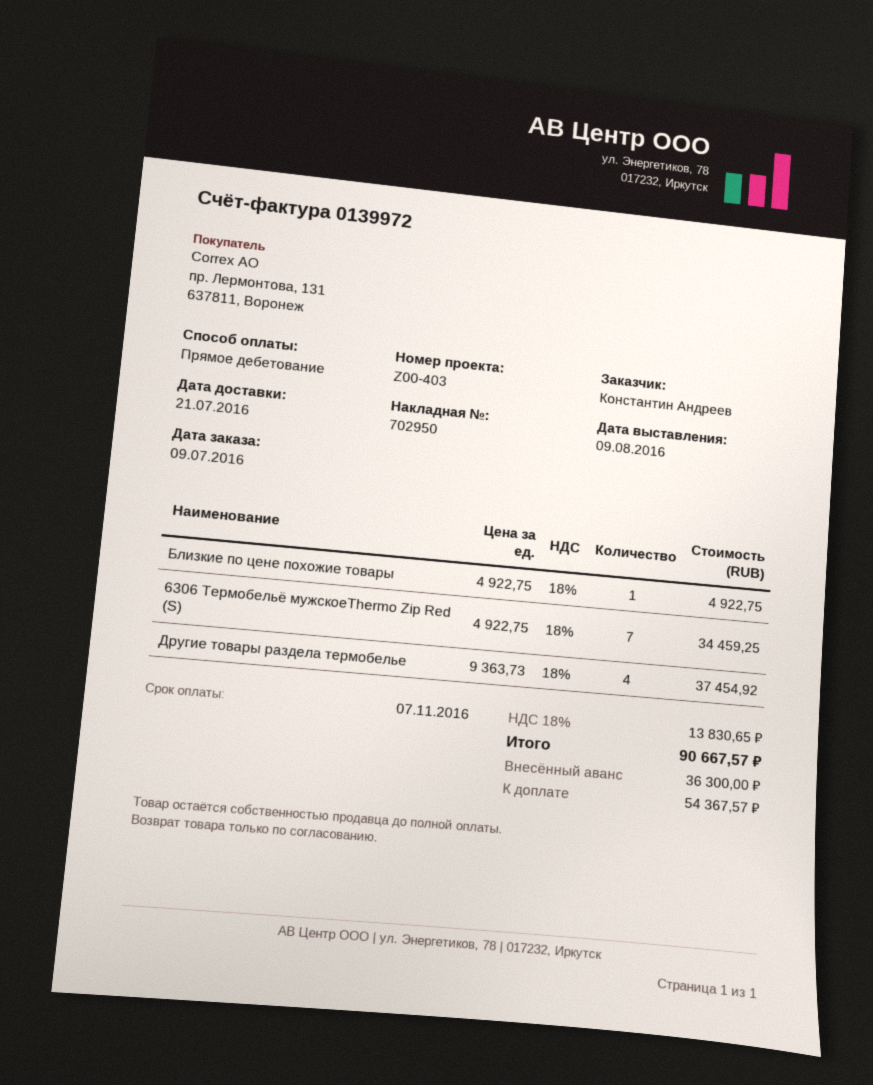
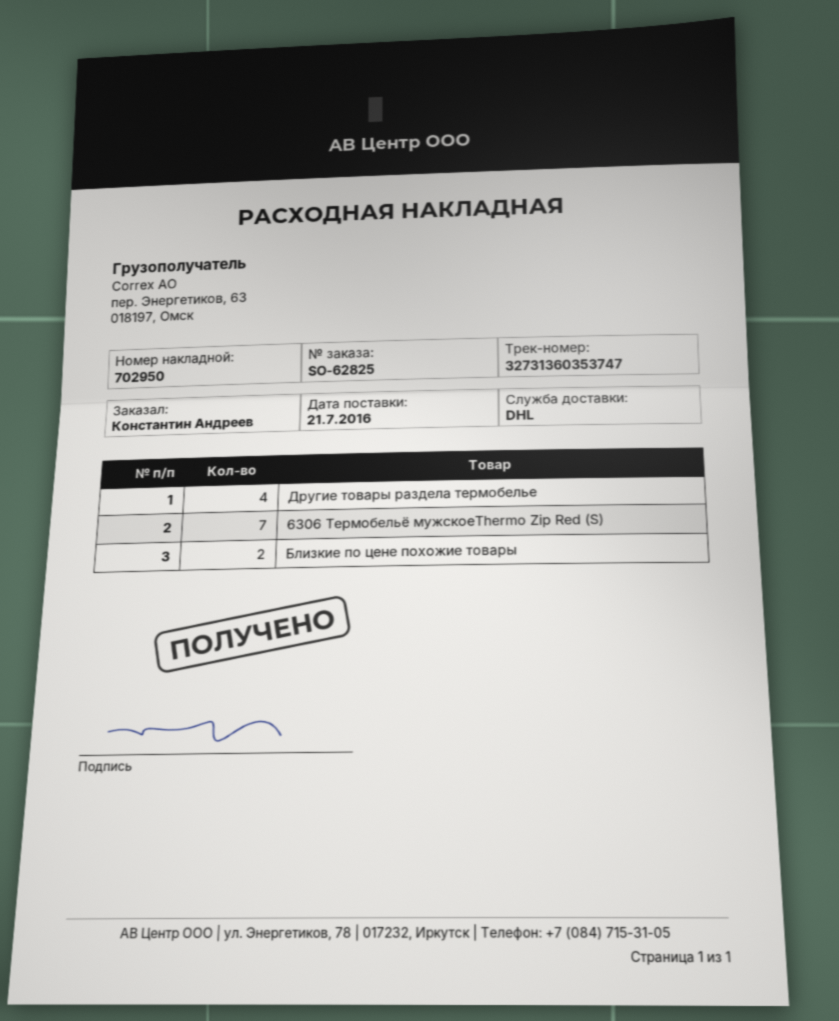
Близкие по цене похожие товары: 1 -> 2

